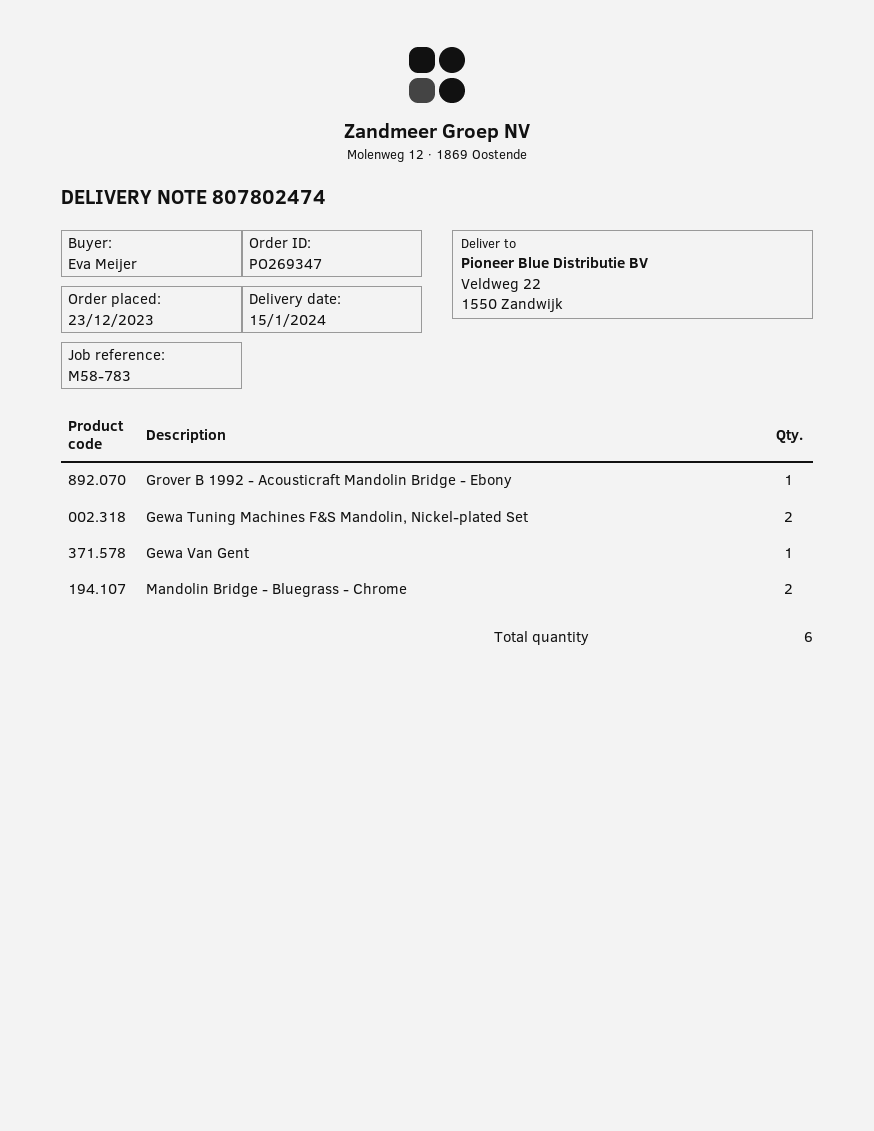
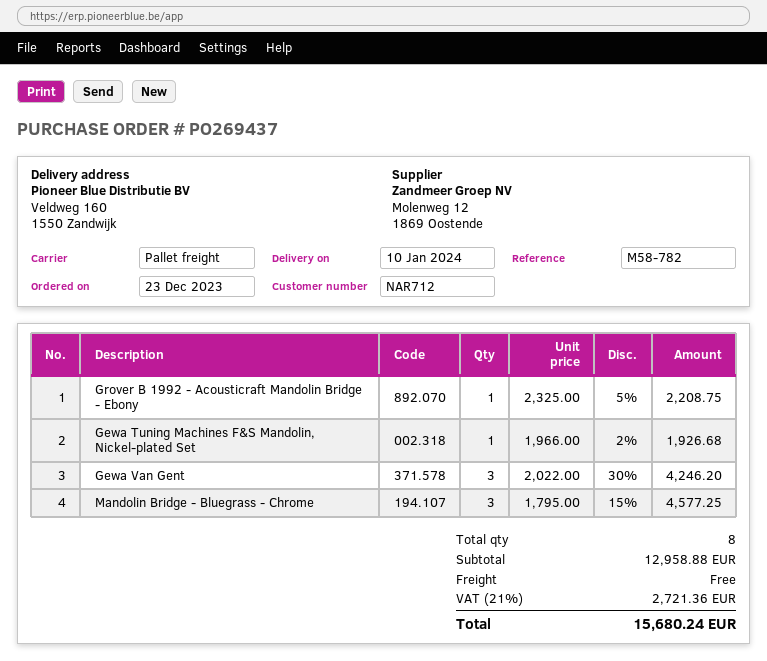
order number: PO269347 -> PO269437
delivery date: 2024-01-15 -> 2024-01-10
reference: M58-783 -> M58-782
ship to: Veldweg 22, 1550 Zandwijk -> Veldweg 160, 1550 Zandwijk
Gewa Tuning Machines F&S Mandolin, Nickel-plated Set: 2 -> 1
Gewa Van Gent: 1 -> 3
Mandolin Bridge - Bluegrass - Chrome: 2 -> 3
total quantity: 6 -> 8

